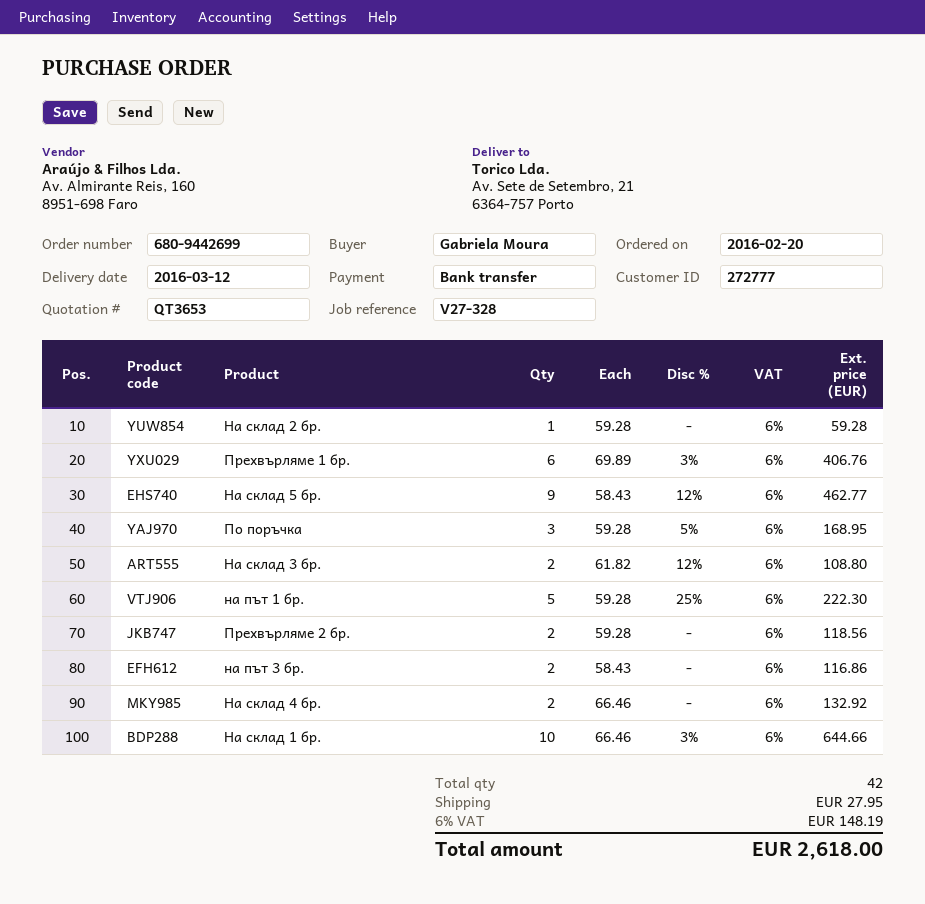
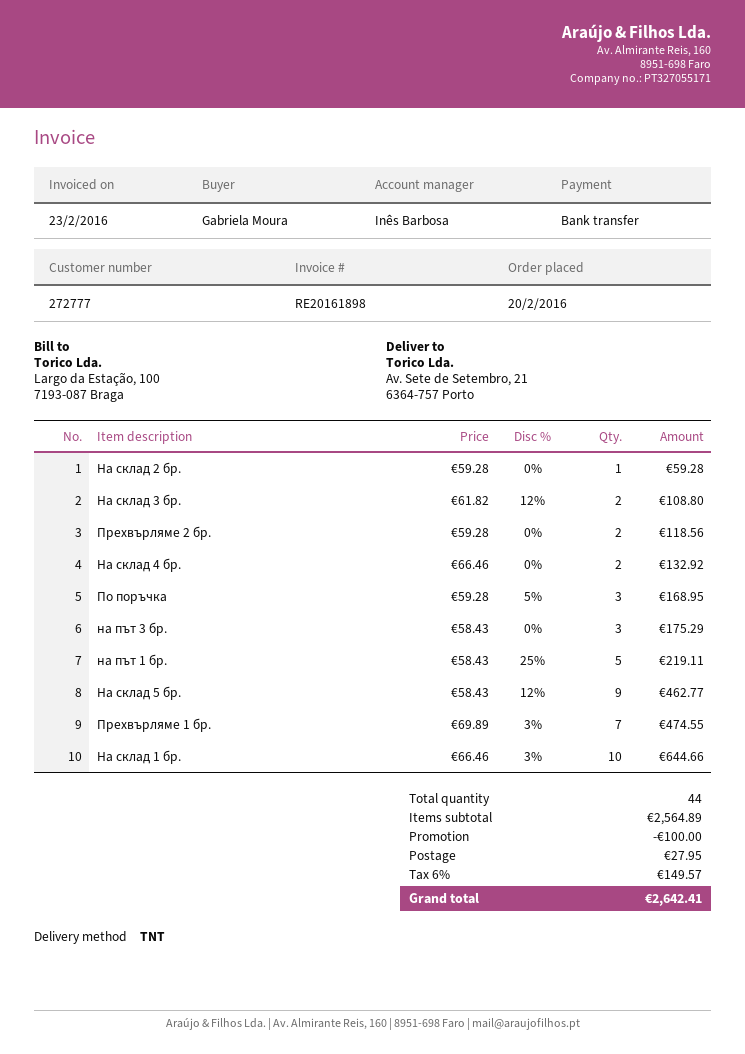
Прехвърляме 1 бр.: 6 x 69.89 - 3% = 406.76 -> 7 x 69.89 - 3% = 474.55
на път 1 бр.: 5 x 59.28 - 25% = 222.30 -> 5 x 58.43 - 25% = 219.11
на път 3 бр.: 2 x 58.43 = 116.86 -> 3 x 58.43 = 175.29
total quantity: 42 -> 44
discount: none -> 100.00
tax: 6% = 148.19 -> 6% = 149.57
total: 2618.00 -> 2642.41

